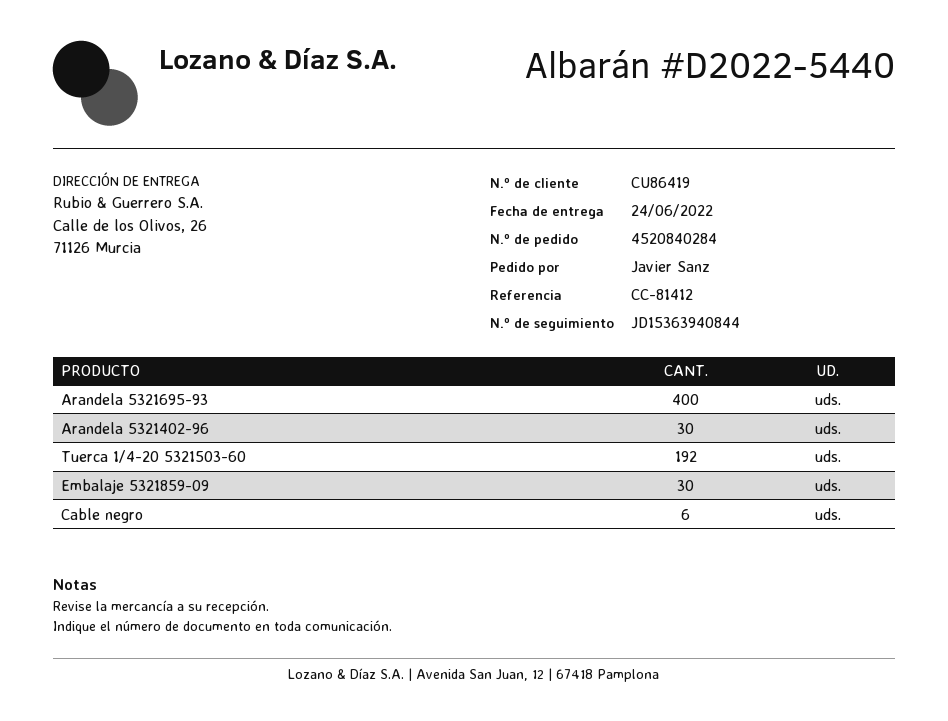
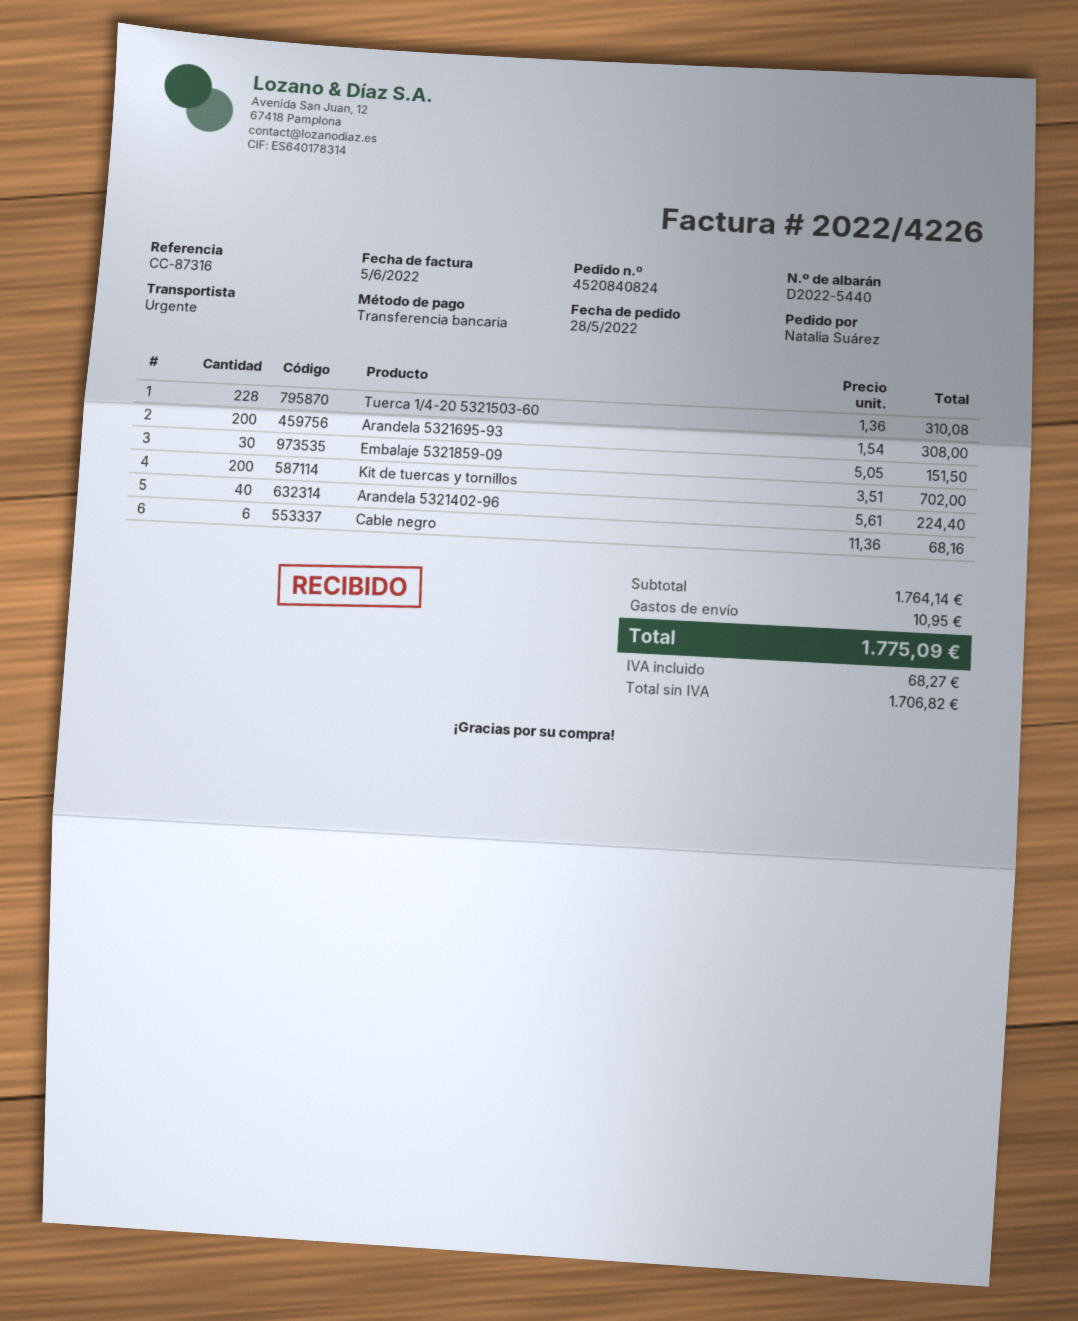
order number: 4520840284 -> 4520840824
reference: CC-81412 -> CC-87316
ordered by: Javier Sanz -> Natalia Suárez
Arandela 5321695-93: 400 -> 200
Arandela 5321402-96: 30 -> 40
Tuerca 1/4-20 5321503-60: 192 -> 228
Kit de tuercas y tornillos: none -> 200

